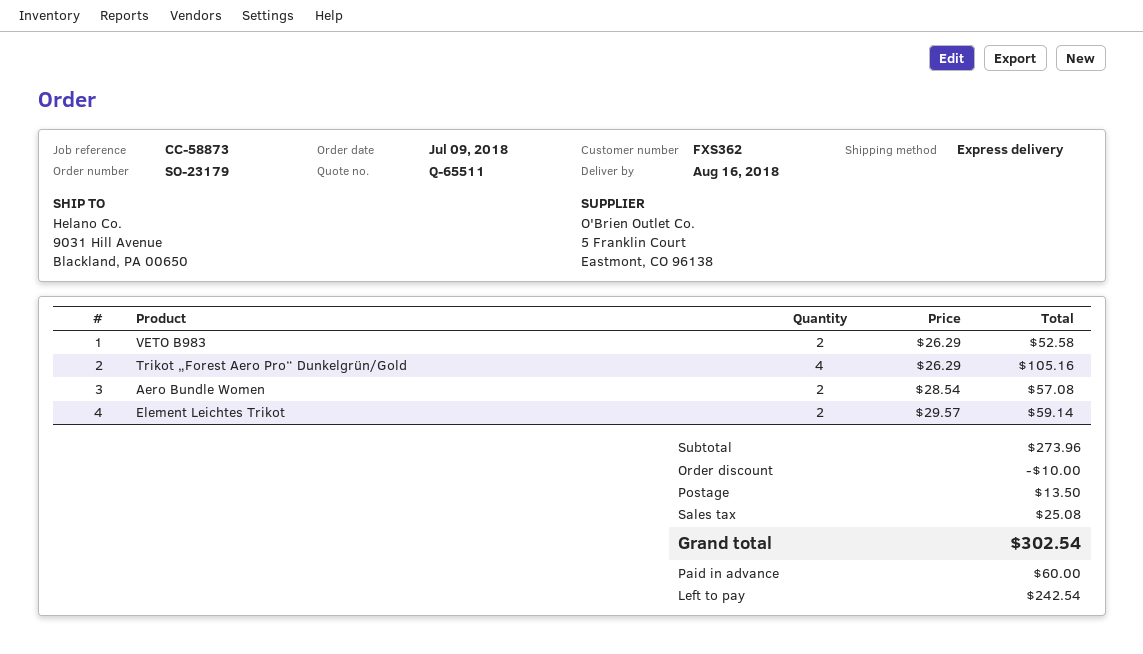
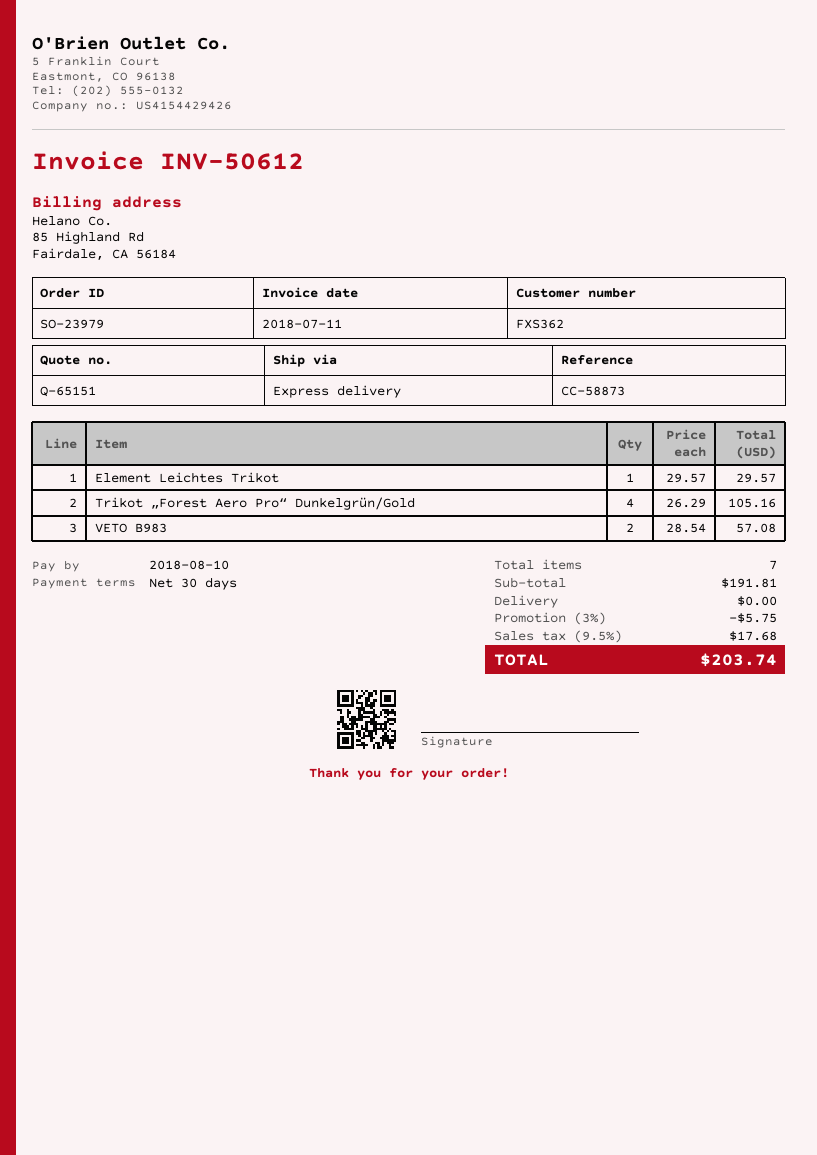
quote number: Q-65511 -> Q-65151
order number: SO-23179 -> SO-23979
VETO B983: 2 x 26.29 = 52.58 -> 2 x 28.54 = 57.08
Aero Bundle Women: 2 x 28.54 = 57.08 -> none
Element Leichtes Trikot: 2 x 29.57 = 59.14 -> 1 x 29.57 = 29.57
subtotal: 273.96 -> 191.81
discount: 10.00 -> 5.75
shipping: 13.50 -> 0.00
tax: 25.08 -> 17.68
total: 302.54 -> 203.74

